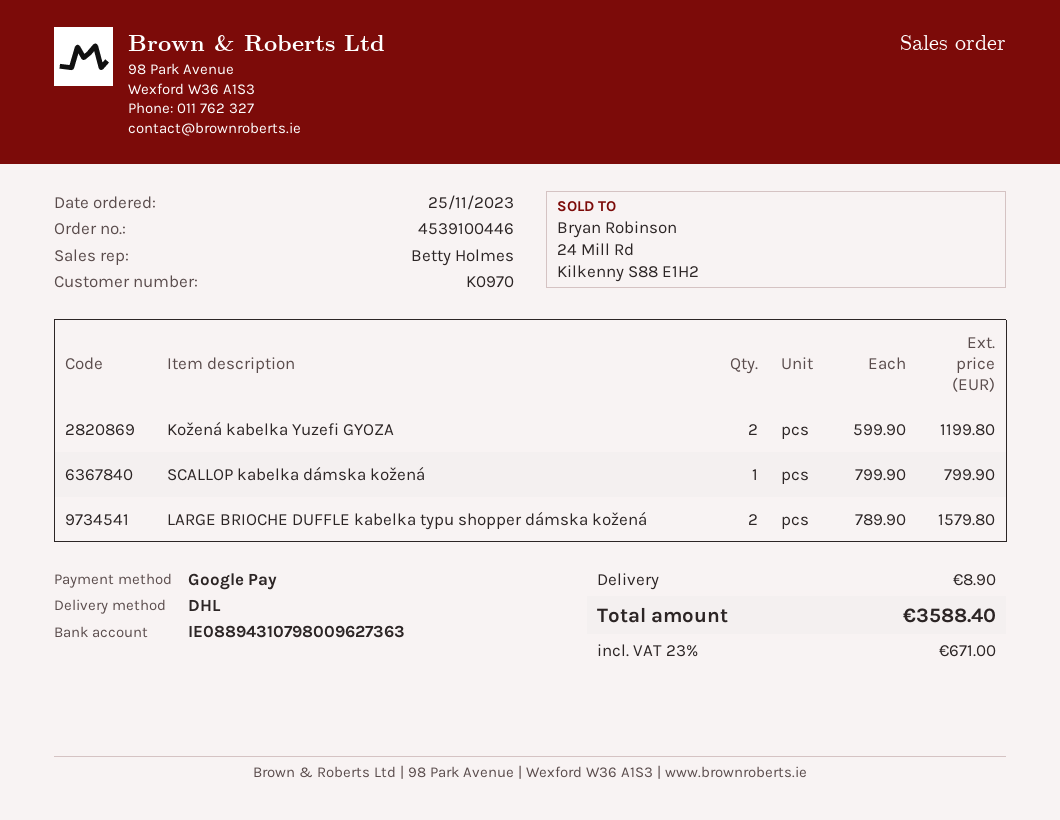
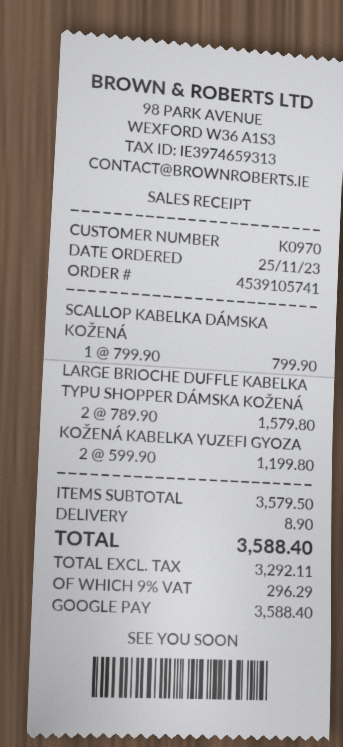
order number: 4539100446 -> 4539105741
tax: 23% = 671.00 -> 9% = 296.29

